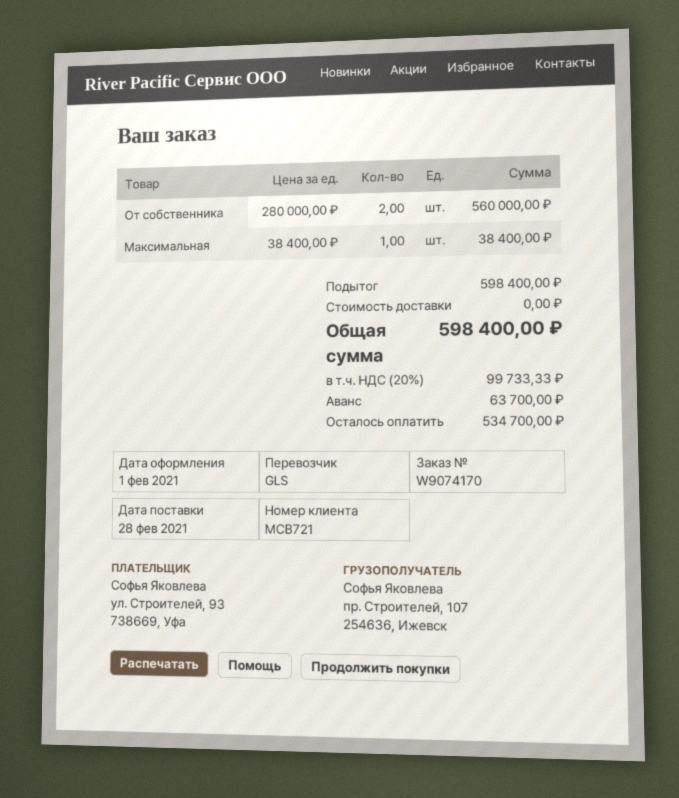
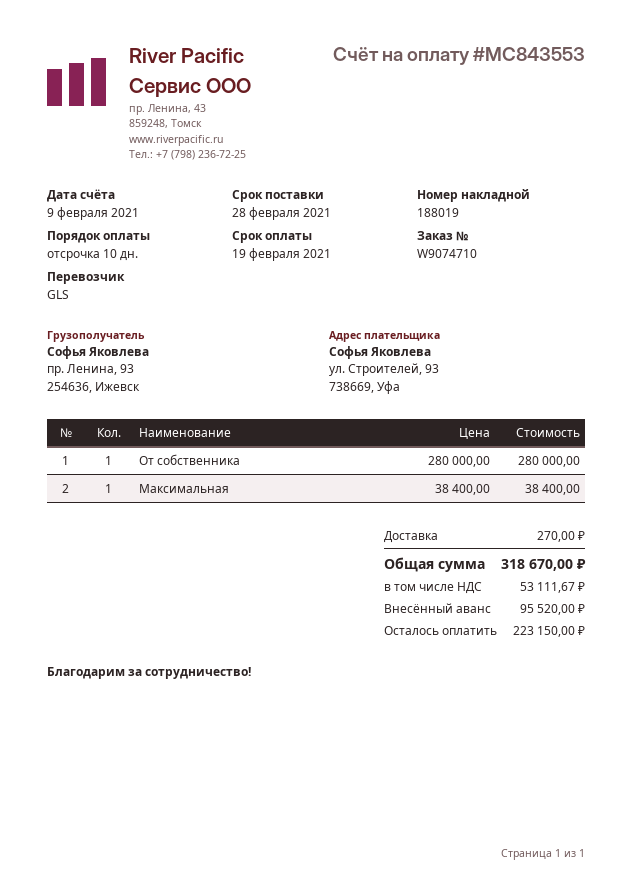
order number: W9074170 -> W9074710
ship to: пр. Строителей, 107, 254636, Ижевск -> пр. Ленина, 93, 254636, Ижевск
От собственника: 2 x 280000.00 = 560000.00 -> 1 x 280000.00 = 280000.00
shipping: 0.00 -> 270.00
tax: 99733.33 -> 53111.67
total: 598400.00 -> 318670.00
deposit: 63700.00 -> 95520.00
balance: 534700.00 -> 223150.00

